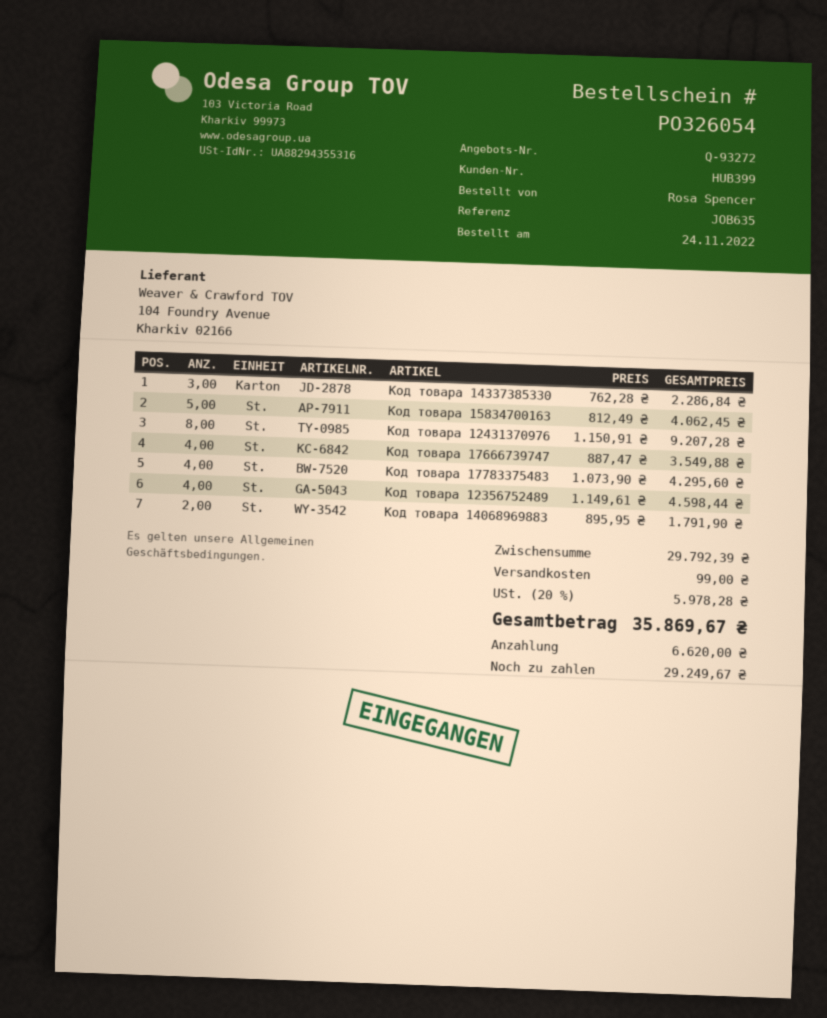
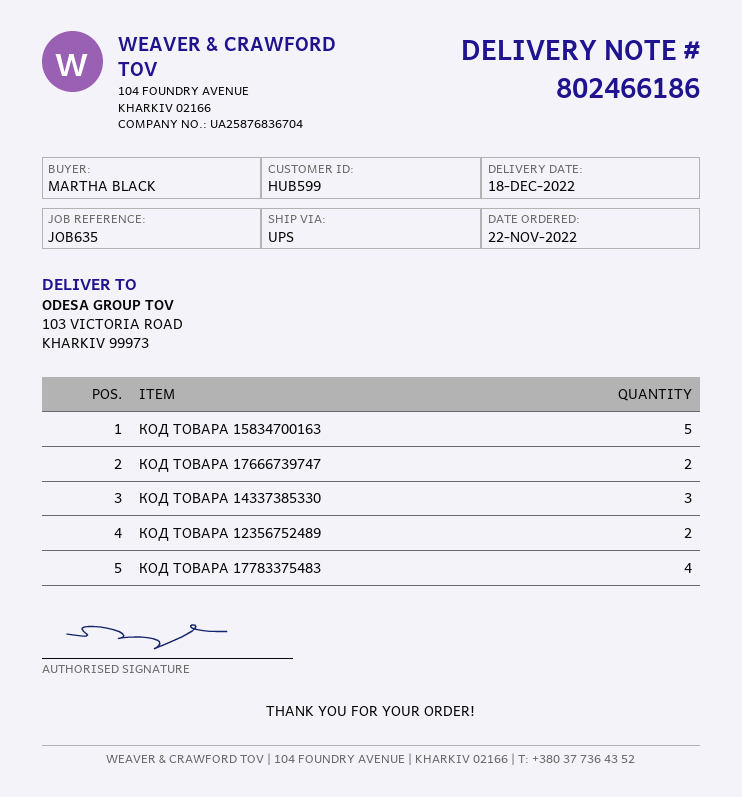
order date: 2022-11-24 -> 2022-11-22
customer number: HUB399 -> HUB599
ordered by: Rosa Spencer -> MARTHA BLACK
Код товара 12431370976: 8 -> none
Код товара 17666739747: 4 -> 2
Код товара 12356752489: 4 -> 2
Код товара 14068969883: 2 -> none

